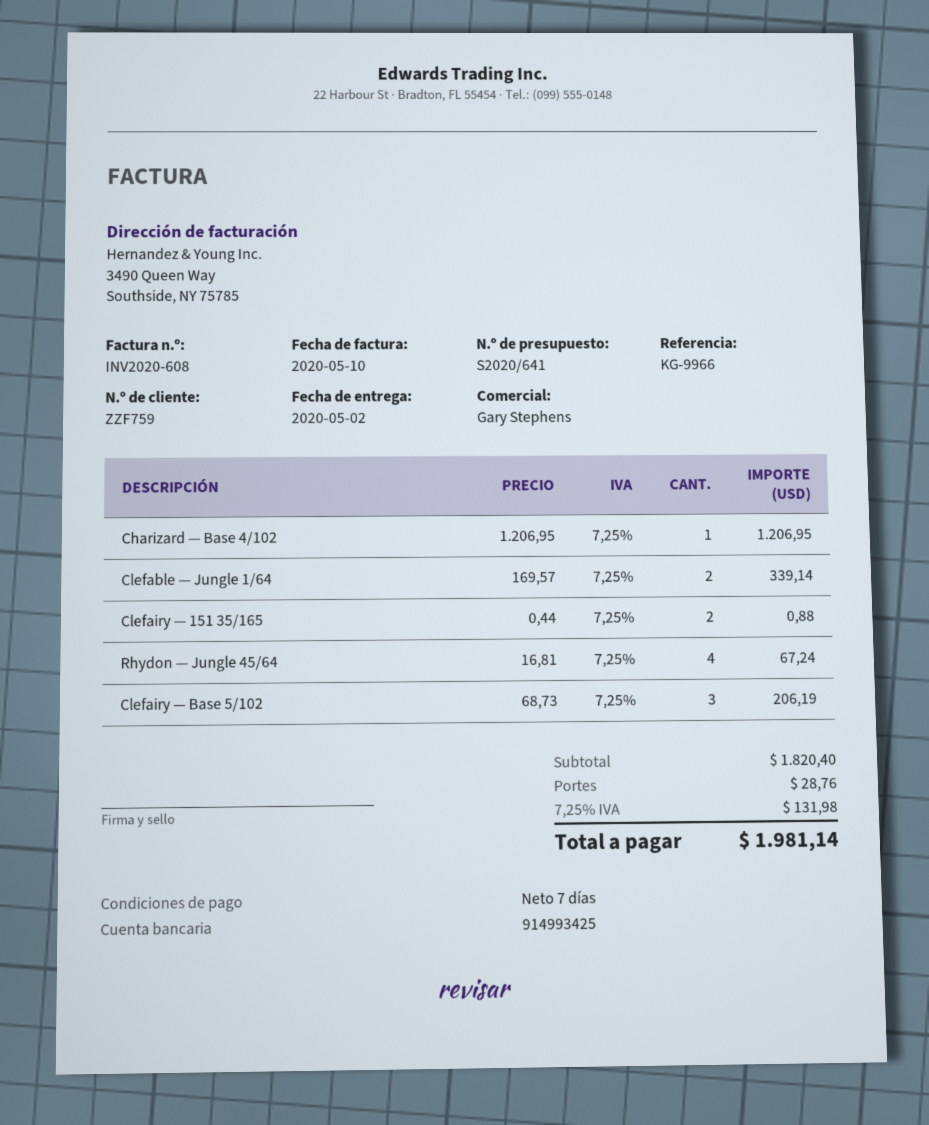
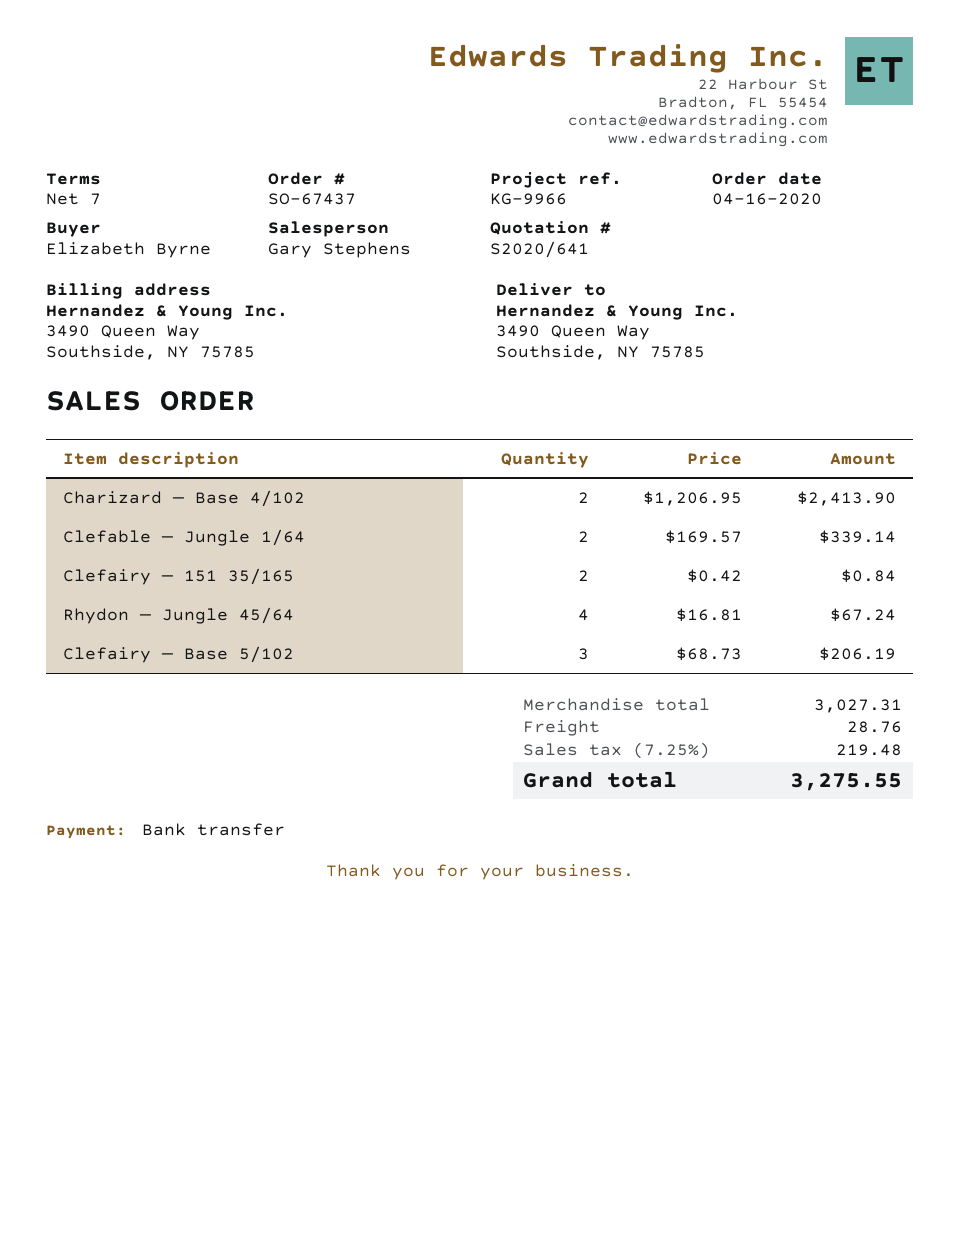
Charizard — Base 4/102: 1 x 1206.95 = 1206.95 -> 2 x 1206.95 = 2413.90
Clefairy — 151 35/165: 2 x 0.44 = 0.88 -> 2 x 0.42 = 0.84
subtotal: 1820.40 -> 3027.31
tax: 7.25% = 131.98 -> 7.25% = 219.48
total: 1981.14 -> 3275.55

